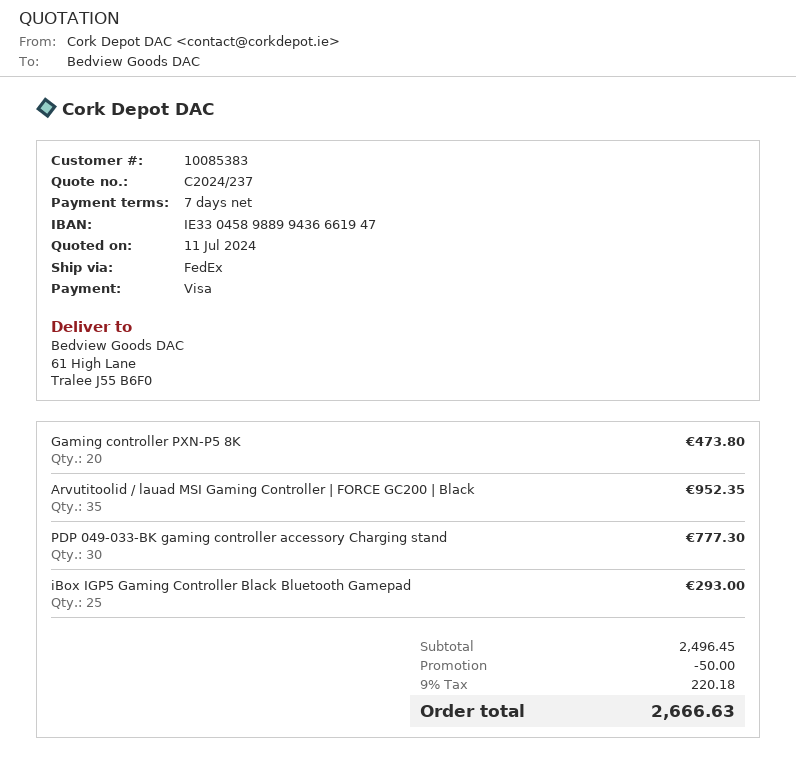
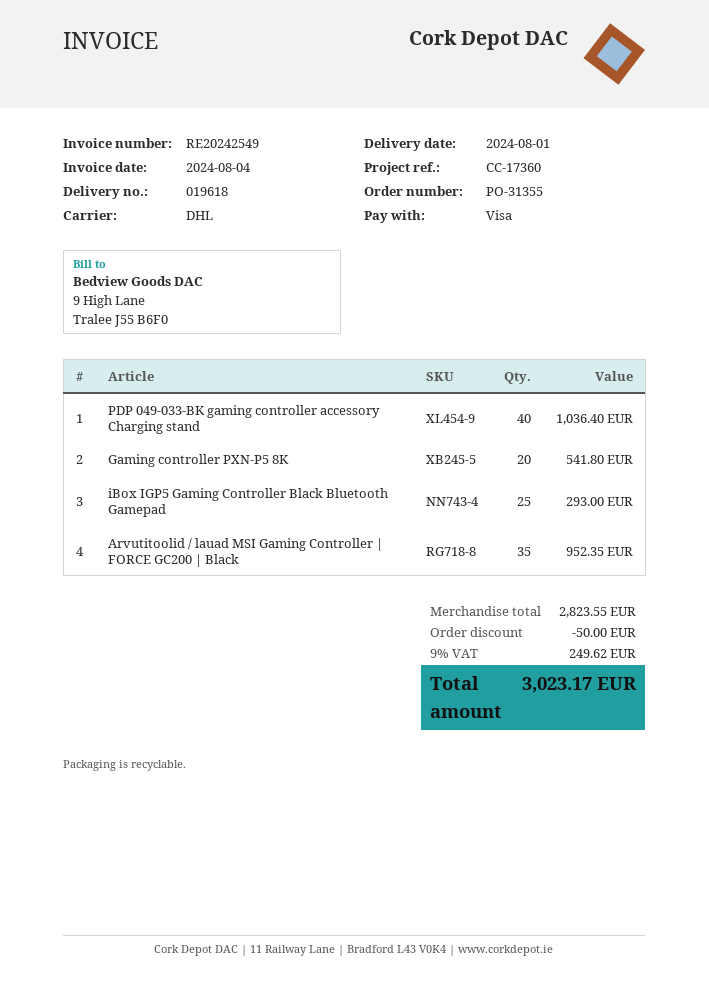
shipping method: FedEx -> DHL
Gaming controller PXN-P5 8K: 20 for 473.80 -> 20 for 541.80
PDP 049-033-BK gaming controller accessory Charging stand: 30 for 777.30 -> 40 for 1036.40
subtotal: 2496.45 -> 2823.55
tax: 9% = 220.18 -> 9% = 249.62
total: 2666.63 -> 3023.17

